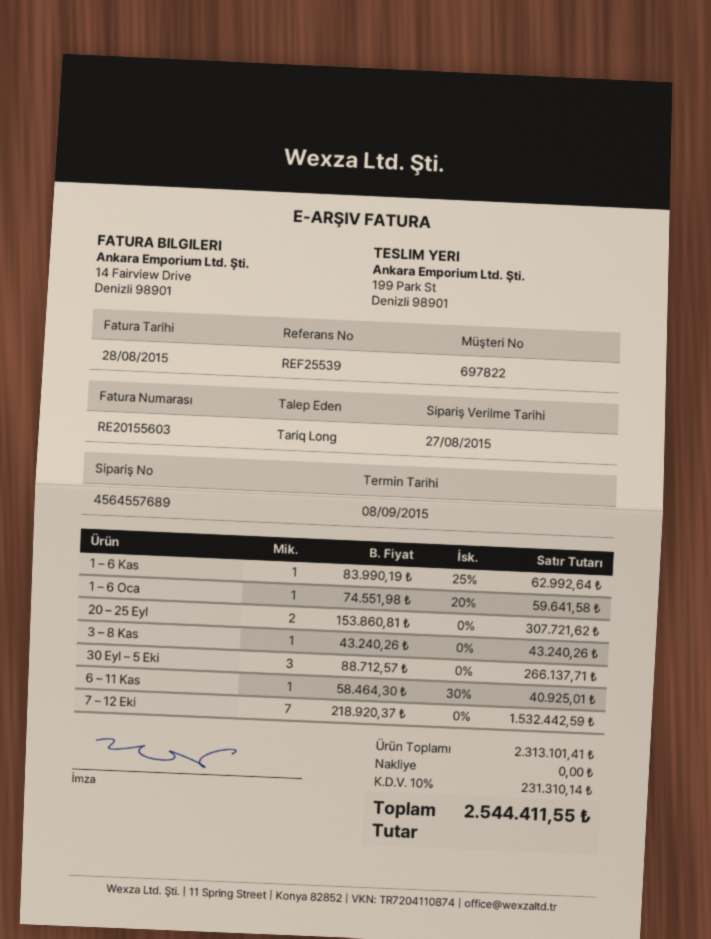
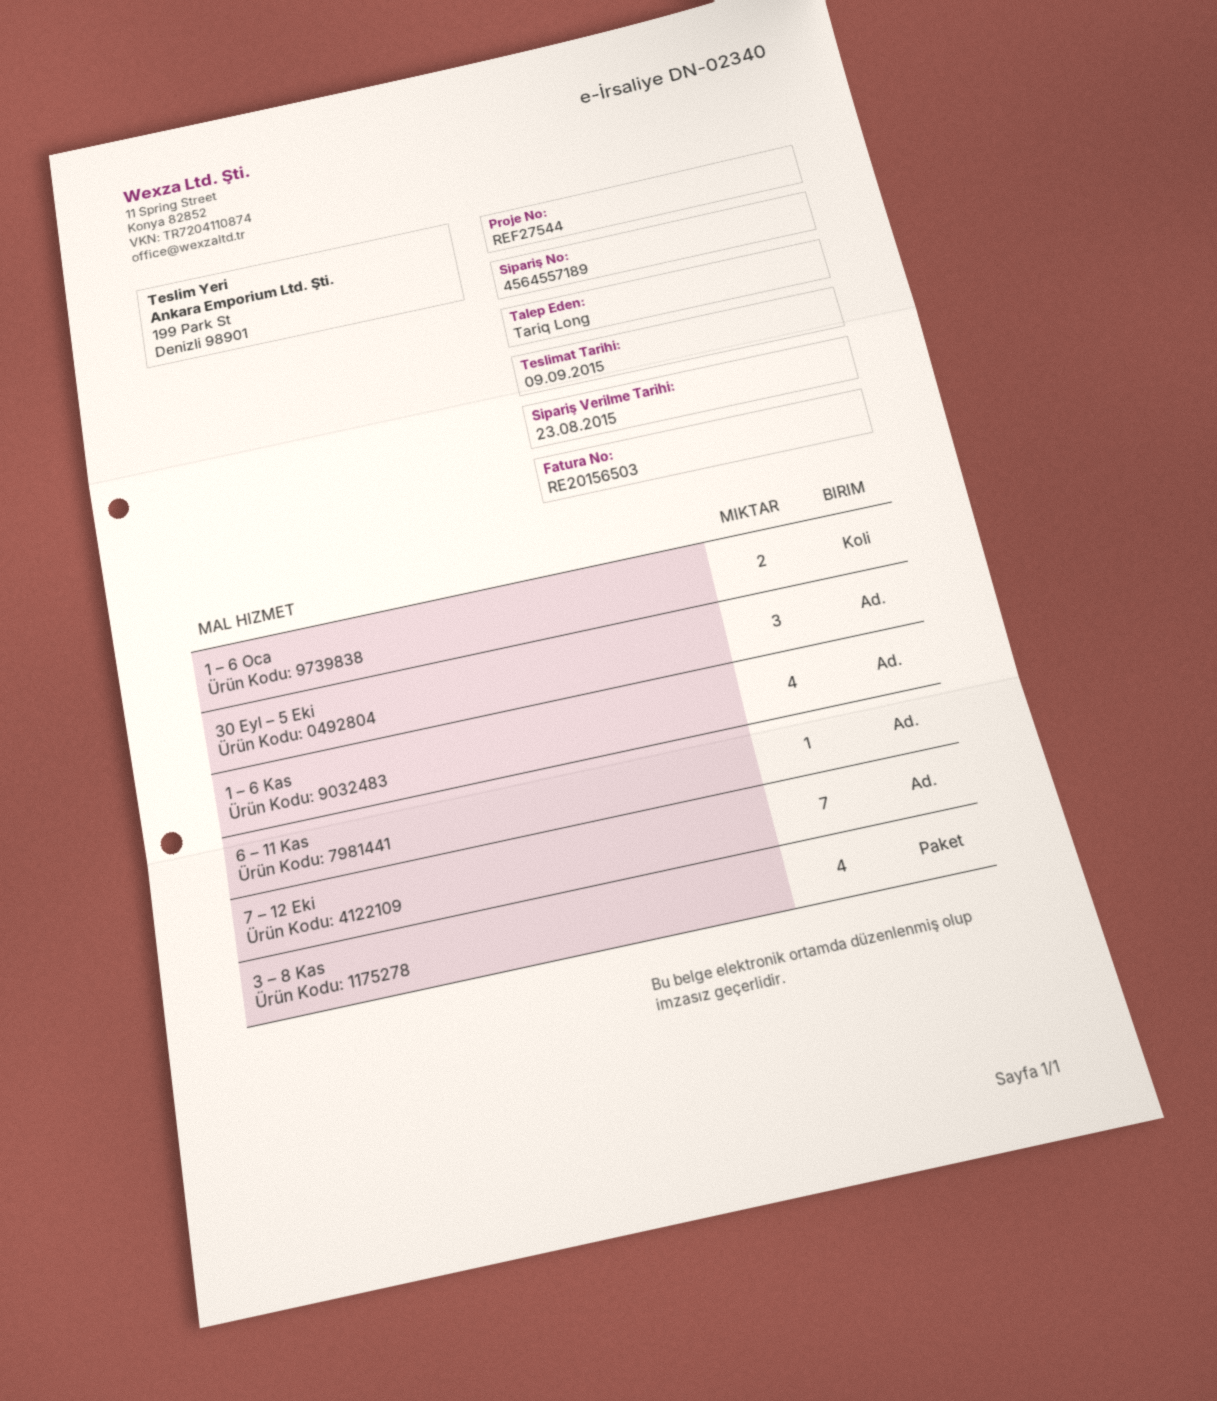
order number: 4564557689 -> 4564557189
order date: 2015-08-27 -> 2015-08-23
delivery date: 2015-09-08 -> 2015-09-09
invoice number: RE20155603 -> RE20156503
reference: REF25539 -> REF27544
1 – 6 Kas: 1 -> 4
1 – 6 Oca: 1 -> 2
20 – 25 Eyl: 2 -> none
3 – 8 Kas: 1 -> 4

